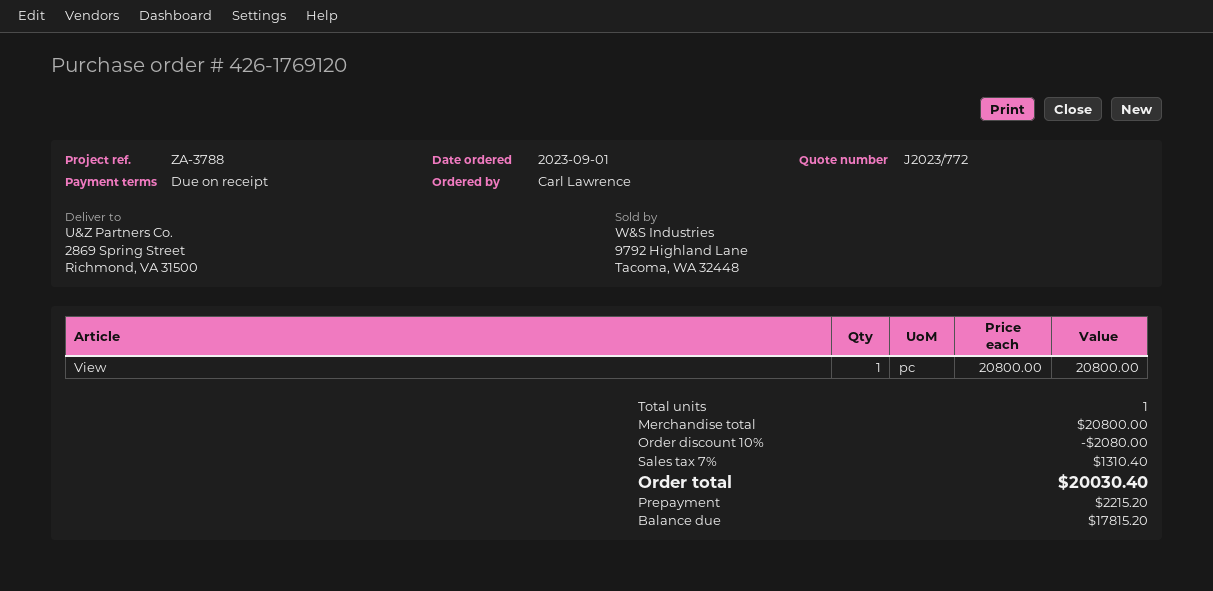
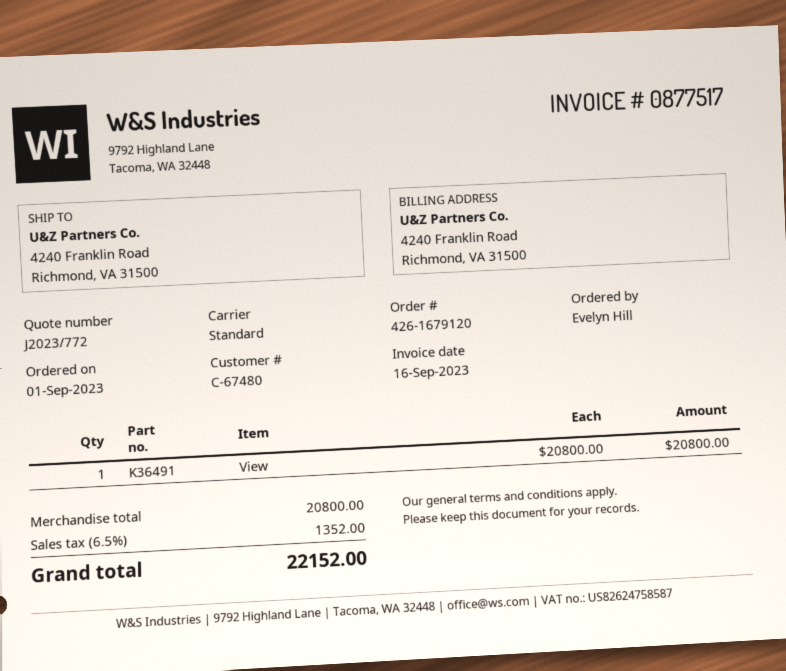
order number: 426-1769120 -> 426-1679120
ordered by: Carl Lawrence -> Evelyn Hill
ship to: 2869 Spring Street, Richmond, VA 31500 -> 4240 Franklin Road, Richmond, VA 31500
discount: 10% = 2080.00 -> none
tax: 7% = 1310.40 -> 6.5% = 1352.00
total: 20030.40 -> 22152.00

